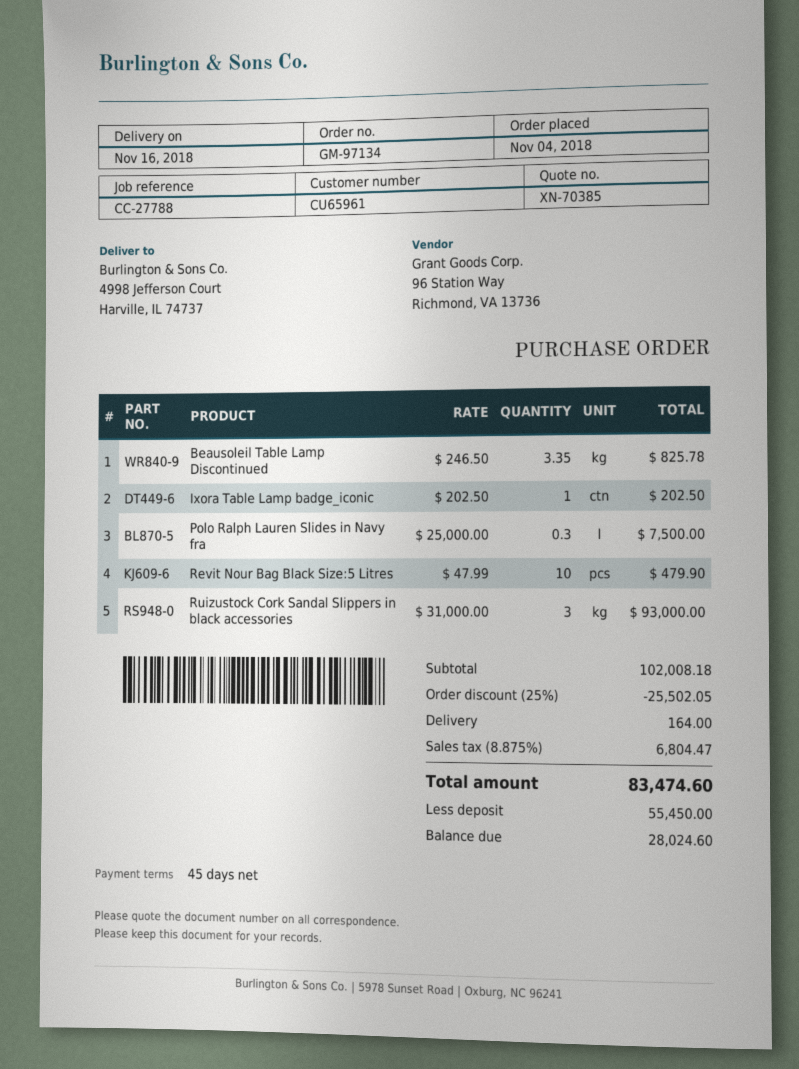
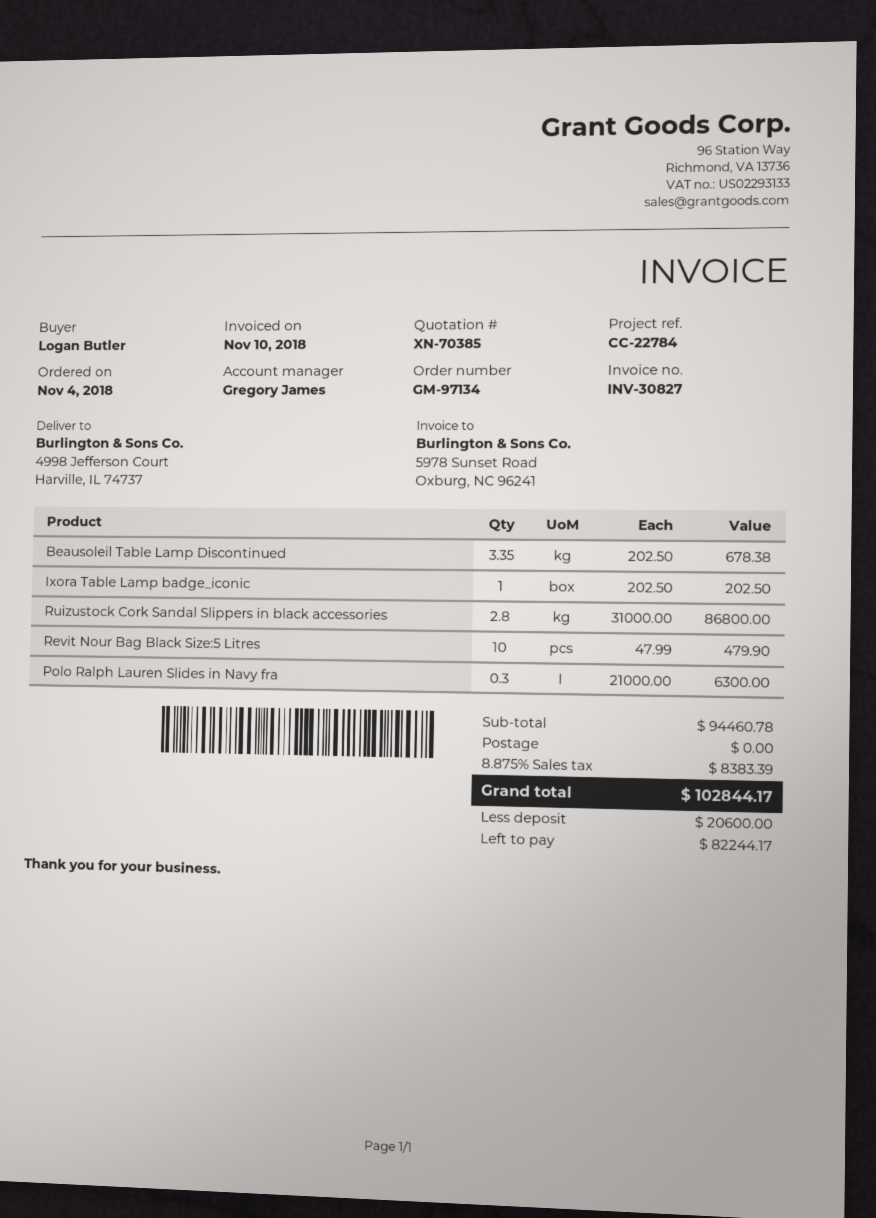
reference: CC-27788 -> CC-22784
Beausoleil Table Lamp Discontinued: 3.35 x 246.50 = 825.78 -> 3.35 x 202.50 = 678.38
Polo Ralph Lauren Slides in Navy fra: 0.3 x 25000.00 = 7500.00 -> 0.3 x 21000.00 = 6300.00
Ruizustock Cork Sandal Slippers in black accessories: 3 x 31000.00 = 93000.00 -> 2.8 x 31000.00 = 86800.00
subtotal: 102008.18 -> 94460.78
discount: 25% = 25502.05 -> none
shipping: 164.00 -> 0.00
tax: 8.875% = 6804.47 -> 8.875% = 8383.39
total: 83474.60 -> 102844.17
deposit: 55450.00 -> 20600.00
balance: 28024.60 -> 82244.17

